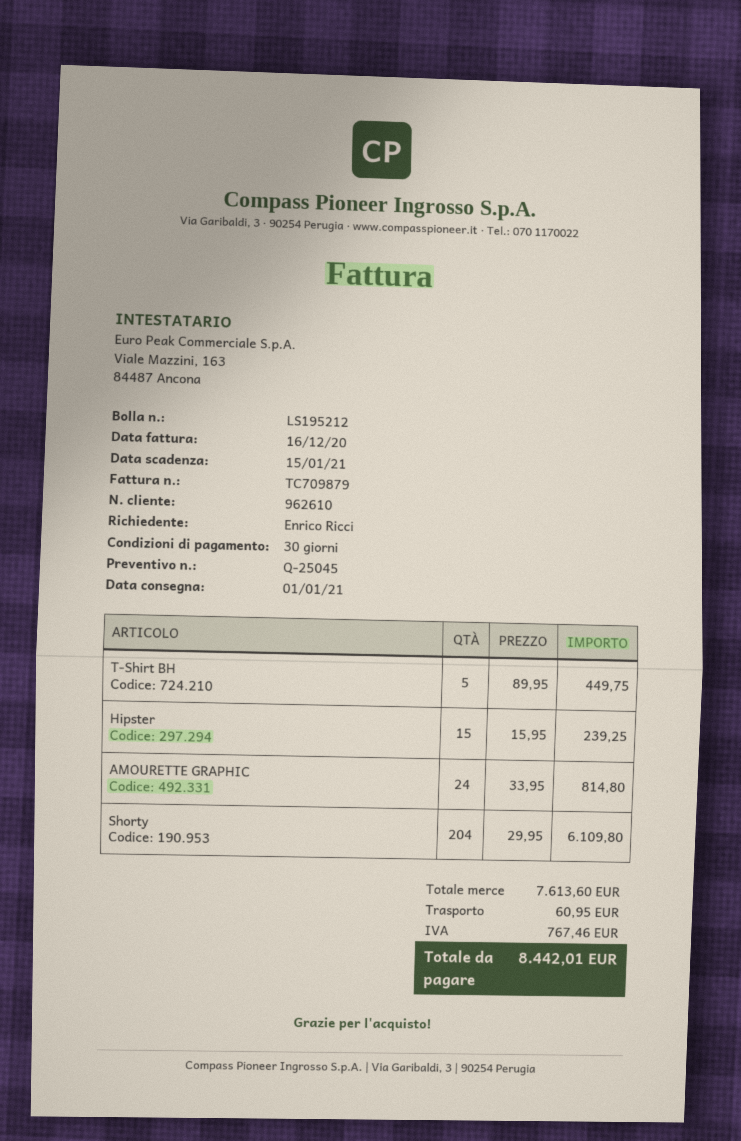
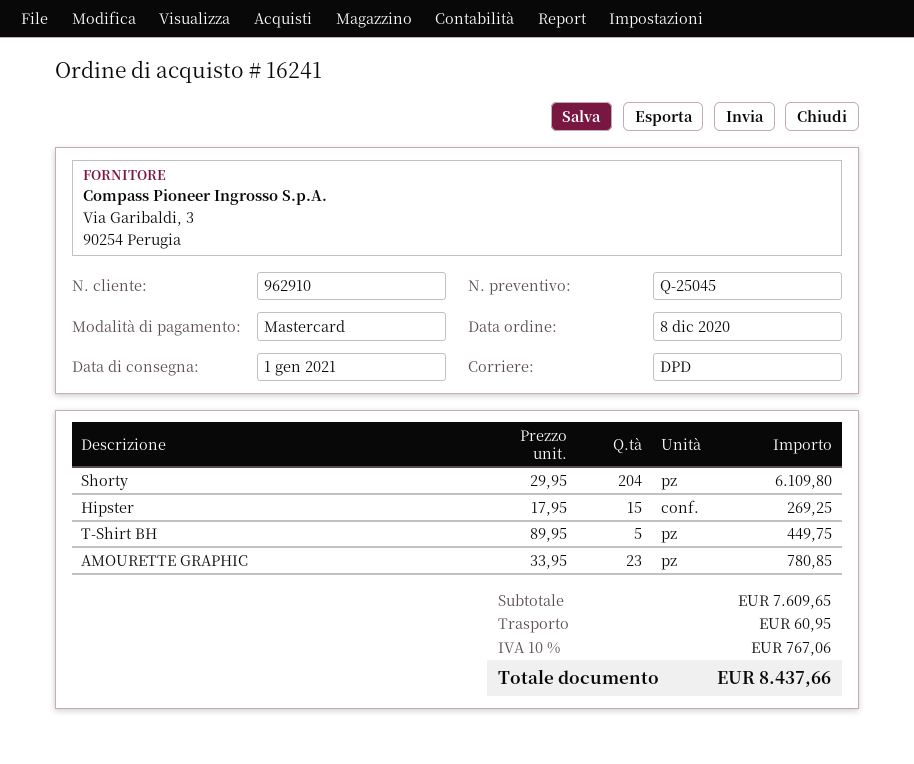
customer number: 962610 -> 962910
Hipster: 15 x 15.95 = 239.25 -> 15 x 17.95 = 269.25
AMOURETTE GRAPHIC: 24 x 33.95 = 814.80 -> 23 x 33.95 = 780.85
subtotal: 7613.60 -> 7609.65
tax: 767.46 -> 767.06
total: 8442.01 -> 8437.66

